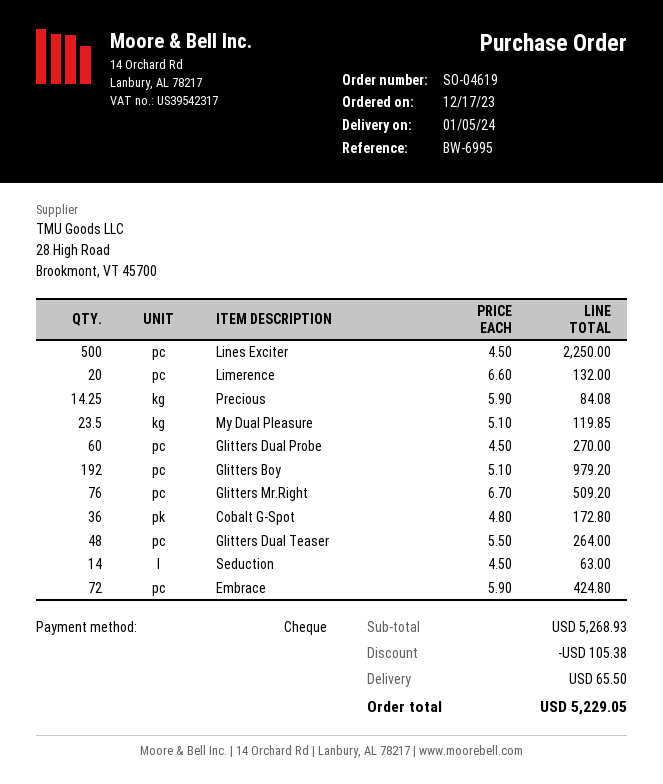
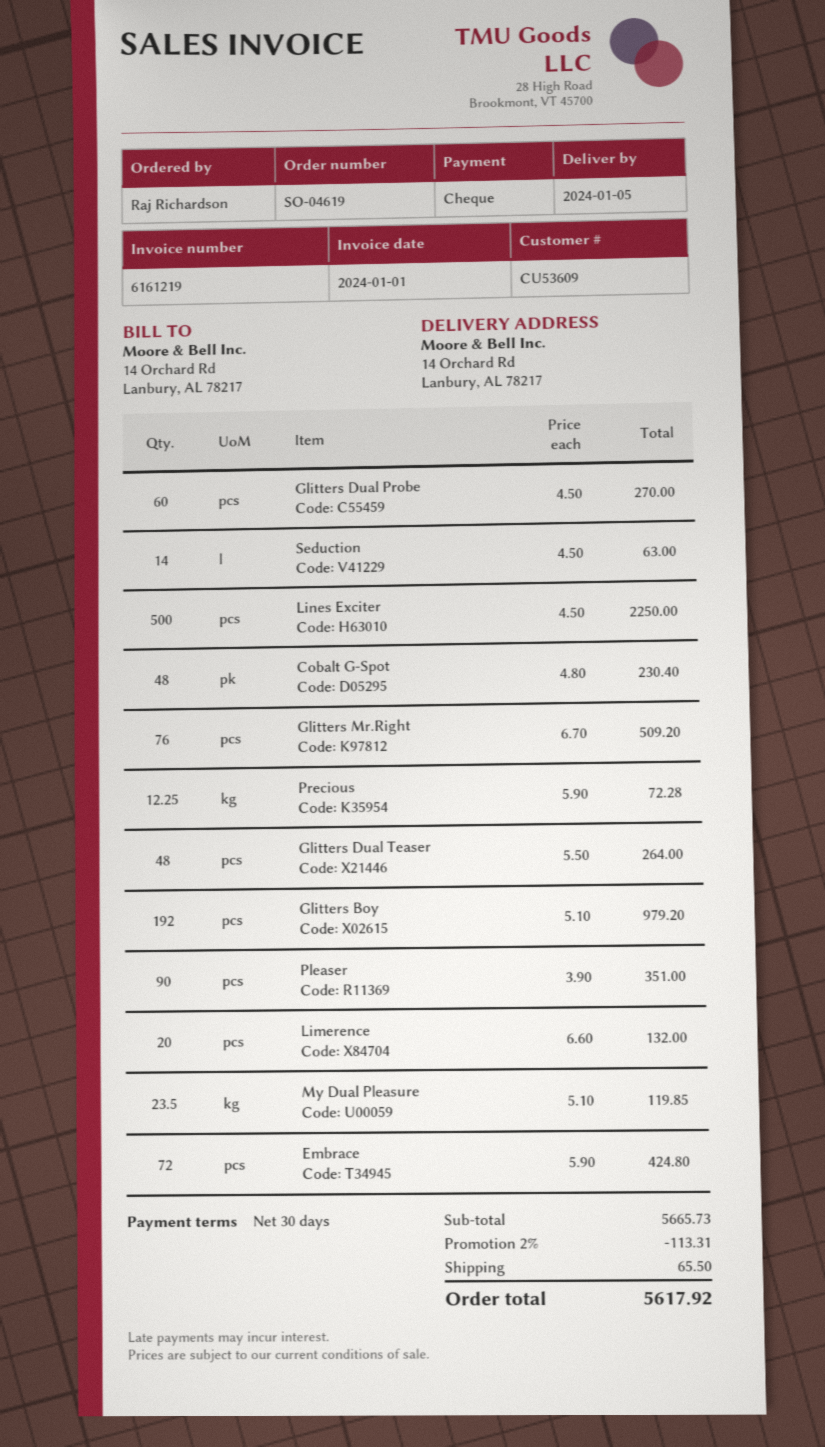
Precious: 14.25 x 5.90 = 84.08 -> 12.25 x 5.90 = 72.28
Cobalt G-Spot: 36 x 4.80 = 172.80 -> 48 x 4.80 = 230.40
Pleaser: none -> 90 x 3.90 = 351.00
subtotal: 5268.93 -> 5665.73
discount: 105.38 -> 113.31
total: 5229.05 -> 5617.92

